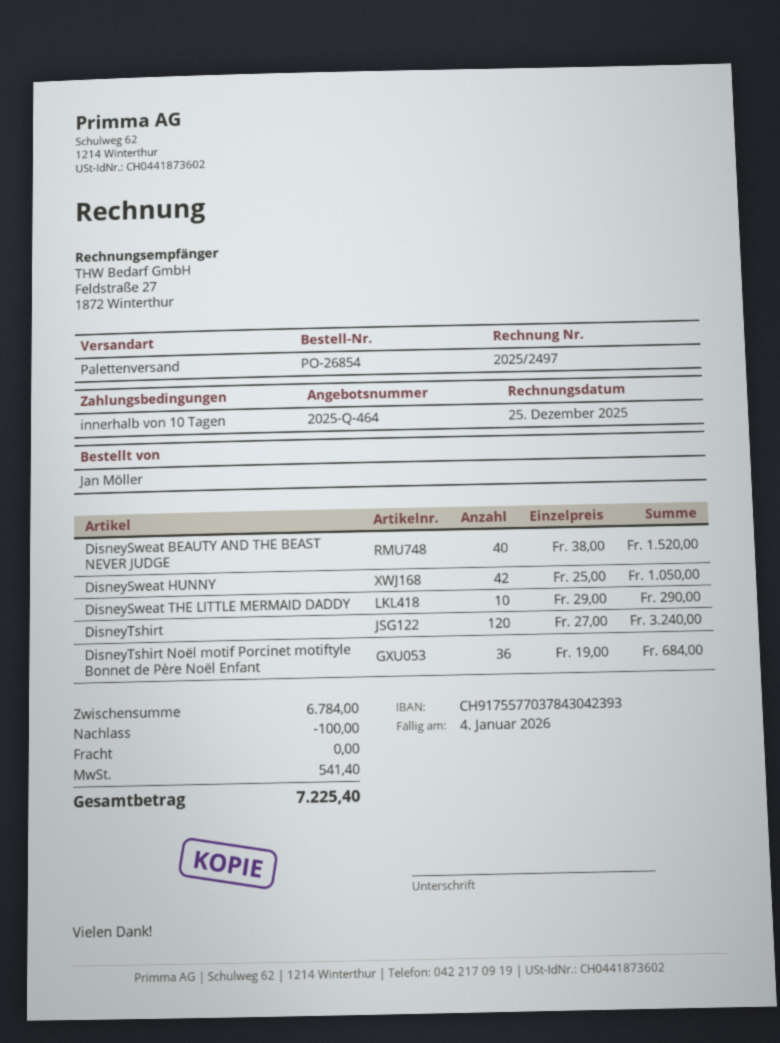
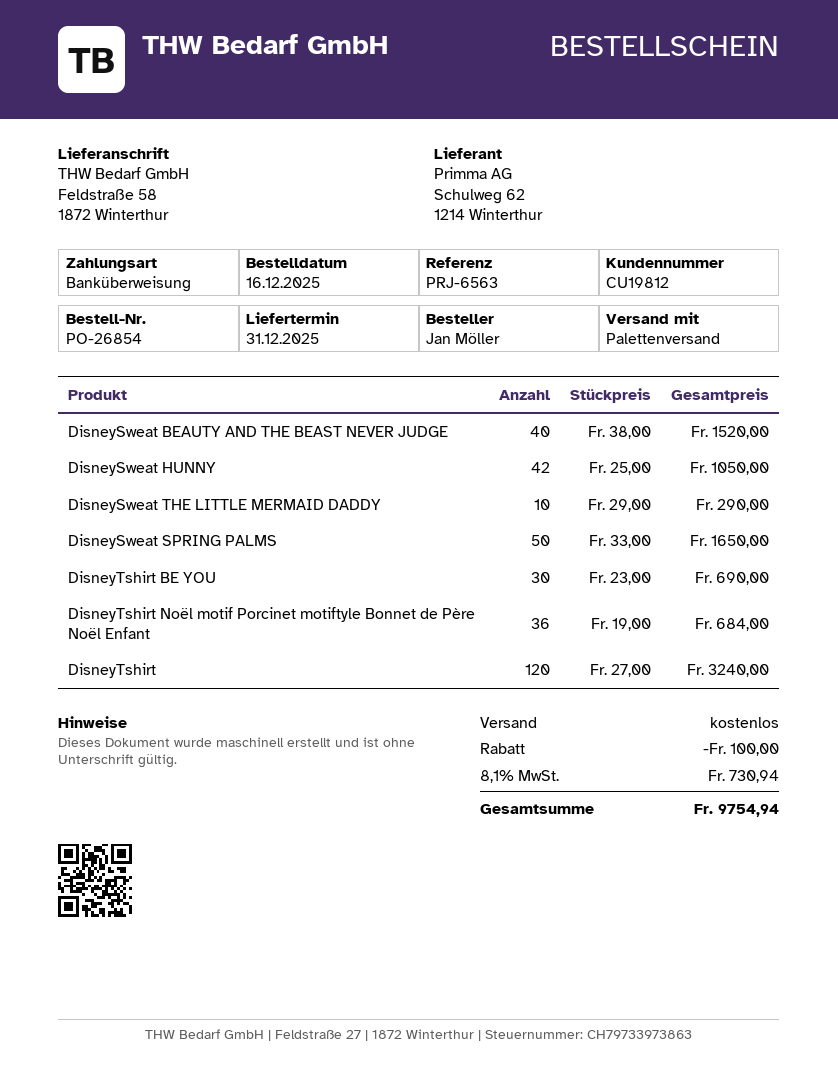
DisneySweat SPRING PALMS: none -> 50 x 33.00 = 1650.00
DisneyTshirt BE YOU: none -> 30 x 23.00 = 690.00
tax: 541.40 -> 730.94
total: 7225.40 -> 9754.94

